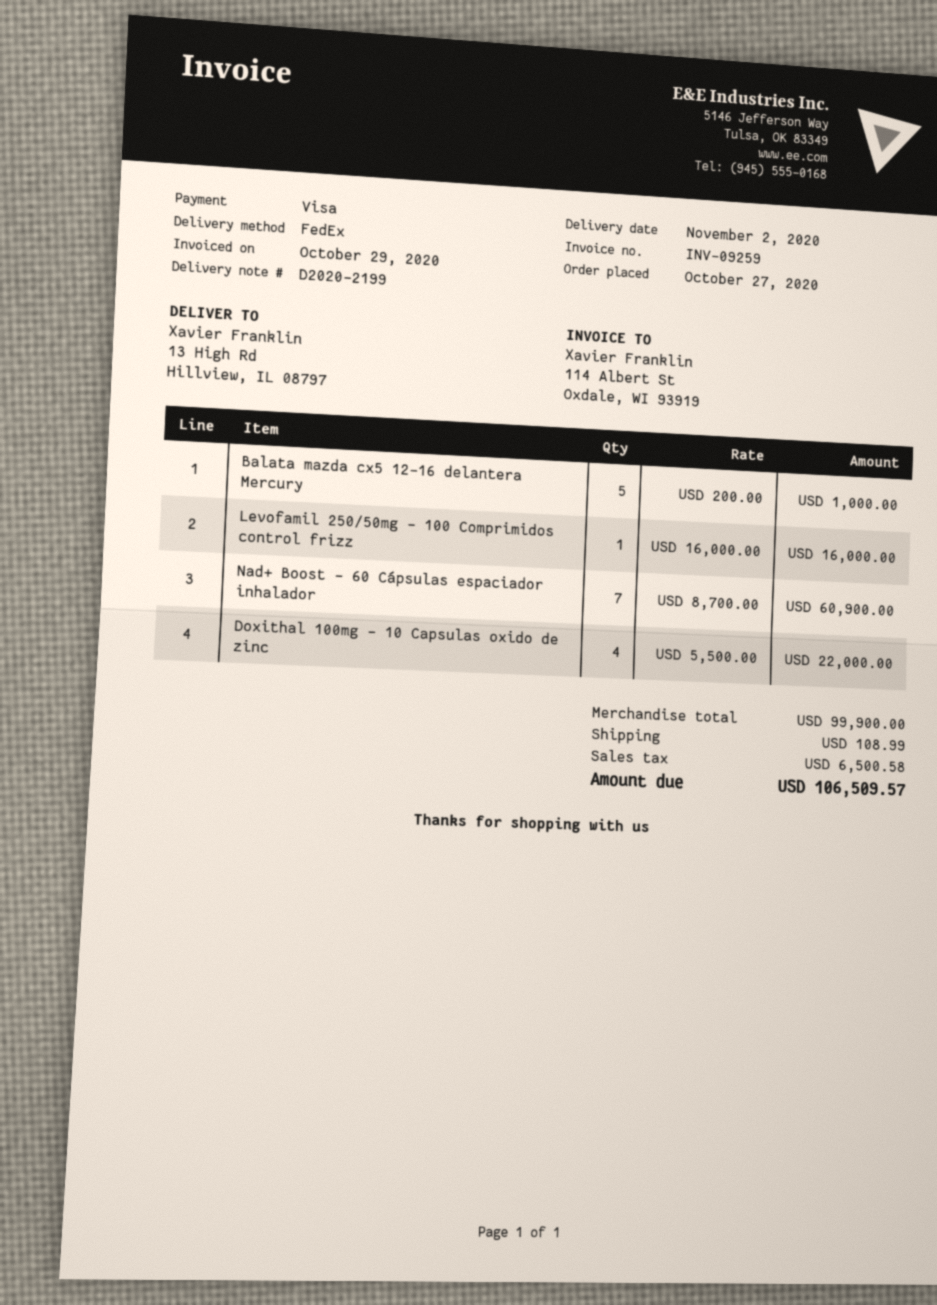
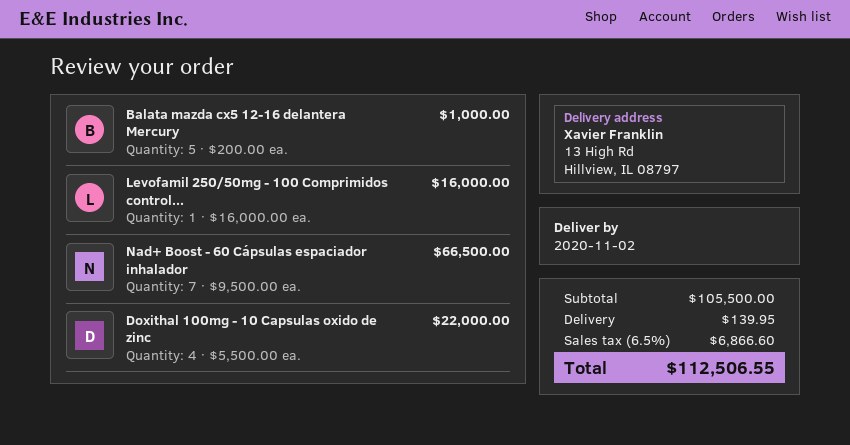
Nad+ Boost - 60 Cápsulas espaciador inhalador: 7 x 8700.00 = 60900.00 -> 7 x 9500.00 = 66500.00
subtotal: 99900.00 -> 105500.00
shipping: 108.99 -> 139.95
tax: 6500.58 -> 6866.60
total: 106509.57 -> 112506.55

